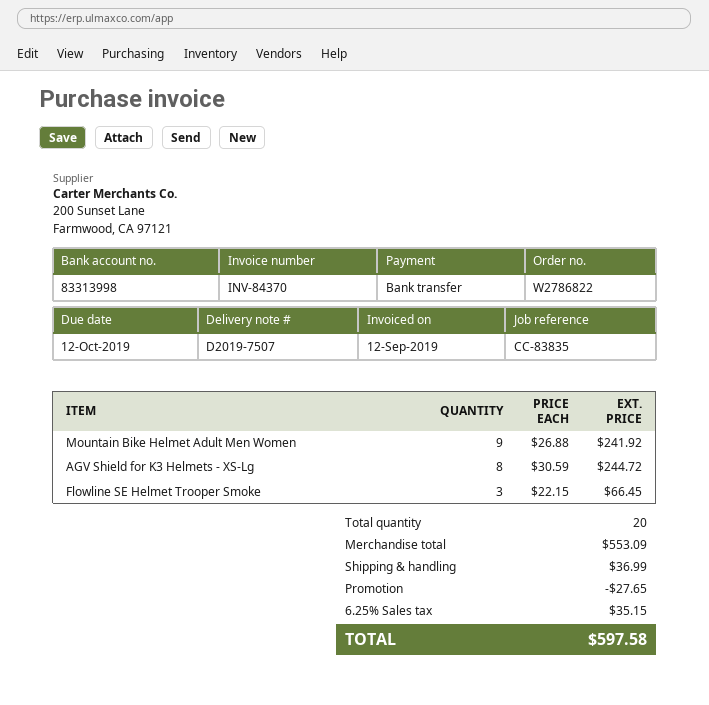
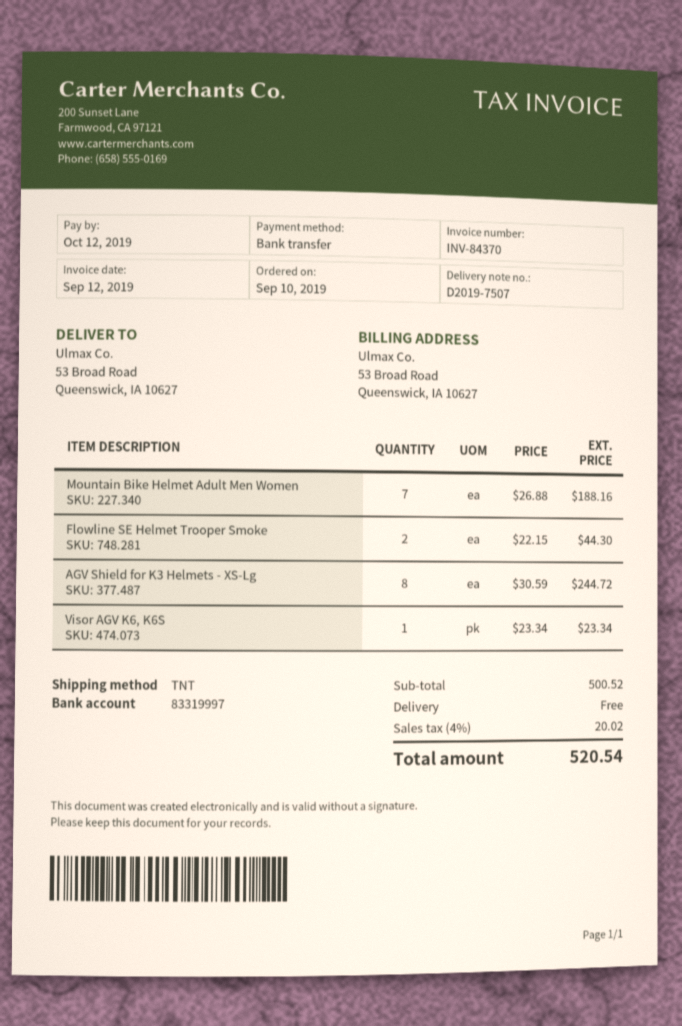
bank account: 83313998 -> 83319997
Mountain Bike Helmet Adult Men Women: 9 x 26.88 = 241.92 -> 7 x 26.88 = 188.16
Flowline SE Helmet Trooper Smoke: 3 x 22.15 = 66.45 -> 2 x 22.15 = 44.30
Visor AGV K6, K6S: none -> 1 x 23.34 = 23.34
subtotal: 553.09 -> 500.52
discount: 27.65 -> none
shipping: 36.99 -> 0.00
tax: 6.25% = 35.15 -> 4% = 20.02
total: 597.58 -> 520.54

